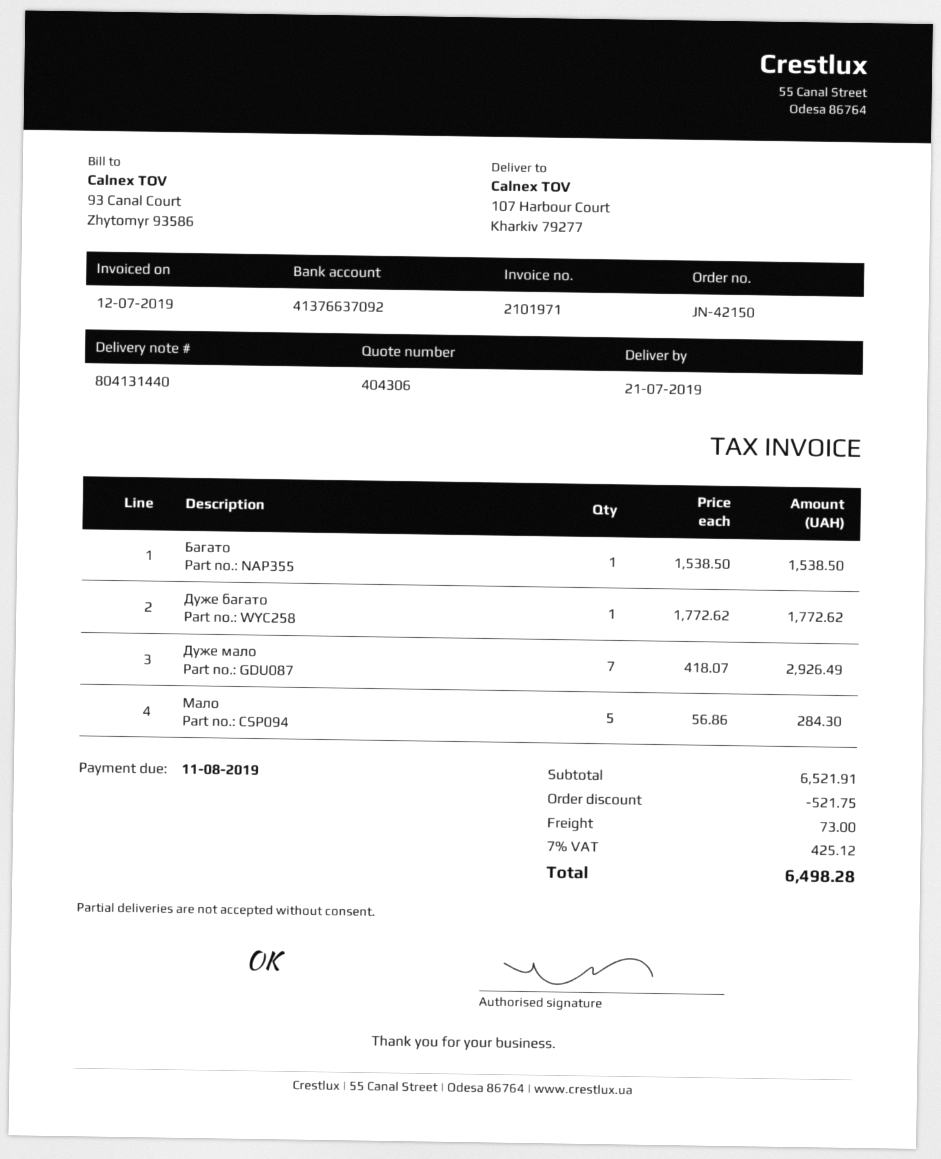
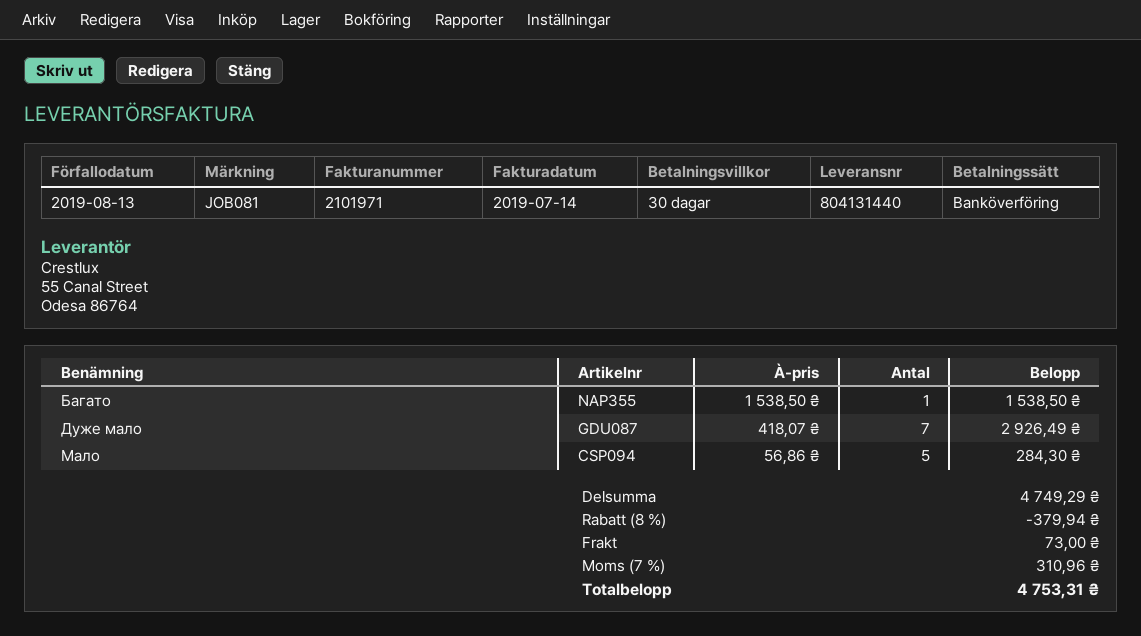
invoice date: 2019-07-12 -> 2019-07-14
due date: 2019-08-11 -> 2019-08-13
Дуже багато: 1 x 1772.62 = 1772.62 -> none
subtotal: 6521.91 -> 4749.29
discount: 521.75 -> 379.94
tax: 7% = 425.12 -> 7% = 310.96
total: 6498.28 -> 4753.31

